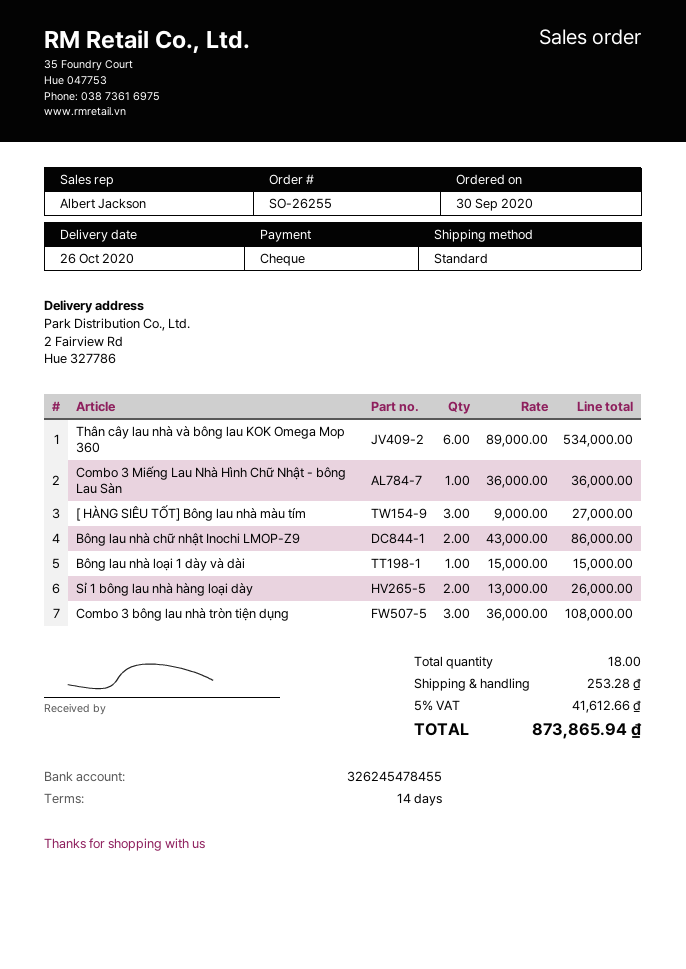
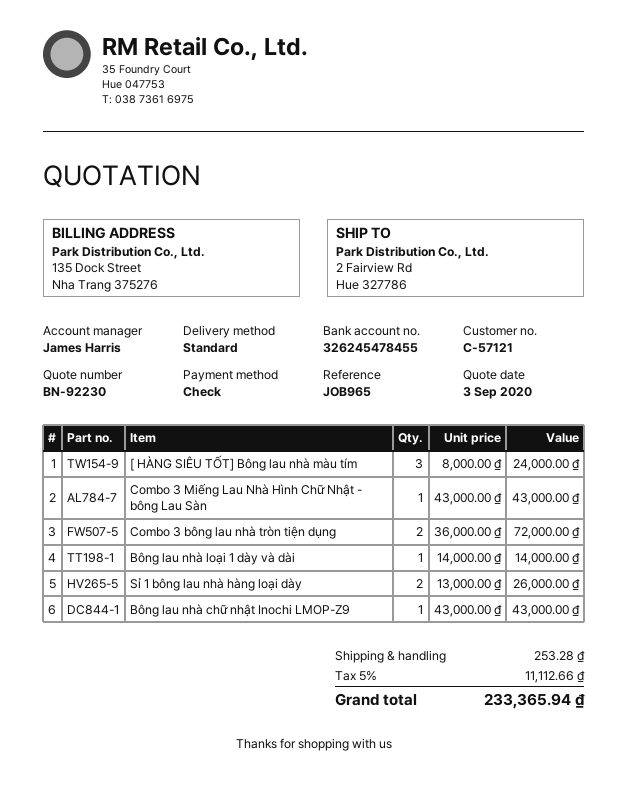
sales rep: Albert Jackson -> James Harris
Thân cây lau nhà và bông lau KOK Omega Mop 360: 6 x 89000.00 = 534000.00 -> none
Combo 3 Miếng Lau Nhà Hình Chữ Nhật - bông Lau Sàn: 1 x 36000.00 = 36000.00 -> 1 x 43000.00 = 43000.00
[ HÀNG SIÊU TỐT] Bông lau nhà màu tím: 3 x 9000.00 = 27000.00 -> 3 x 8000.00 = 24000.00
Bông lau nhà chữ nhật Inochi LMOP-Z9: 2 x 43000.00 = 86000.00 -> 1 x 43000.00 = 43000.00
Bông lau nhà loại 1 dày và dài: 1 x 15000.00 = 15000.00 -> 1 x 14000.00 = 14000.00
Combo 3 bông lau nhà tròn tiện dụng: 3 x 36000.00 = 108000.00 -> 2 x 36000.00 = 72000.00
tax: 5% = 41612.66 -> 5% = 11112.66
total: 873865.94 -> 233365.94

